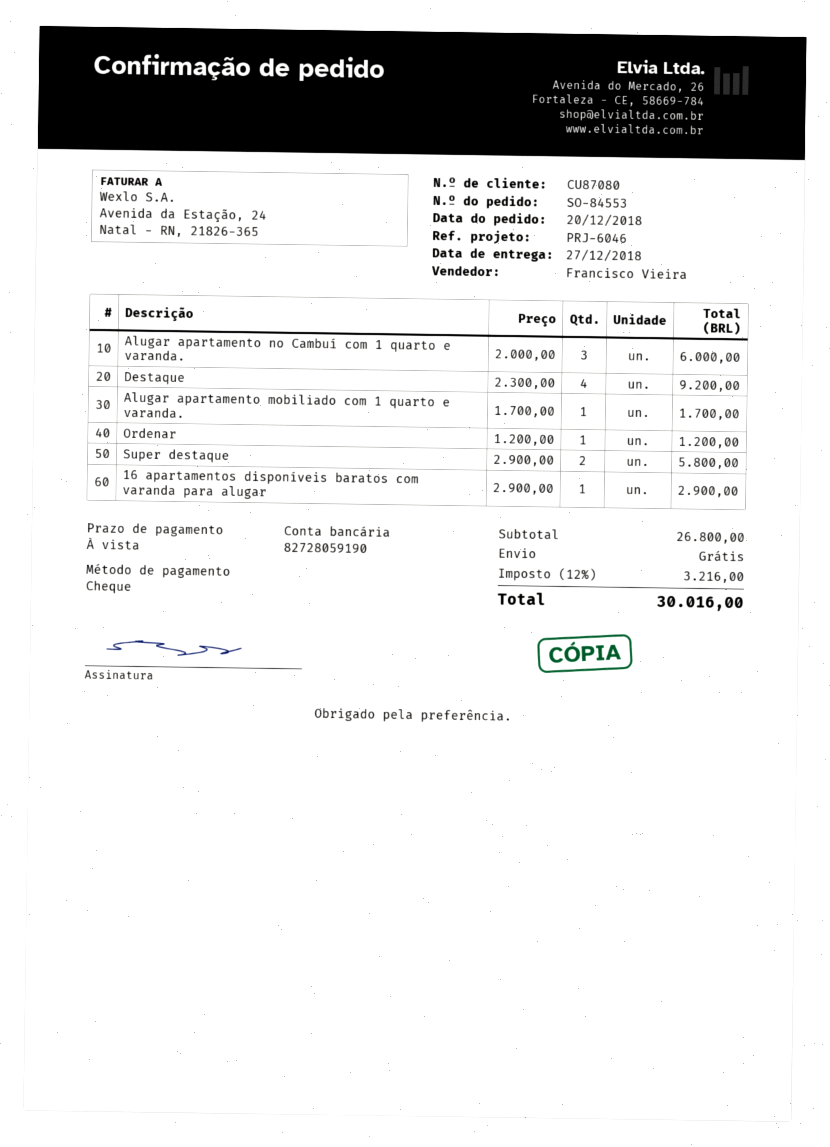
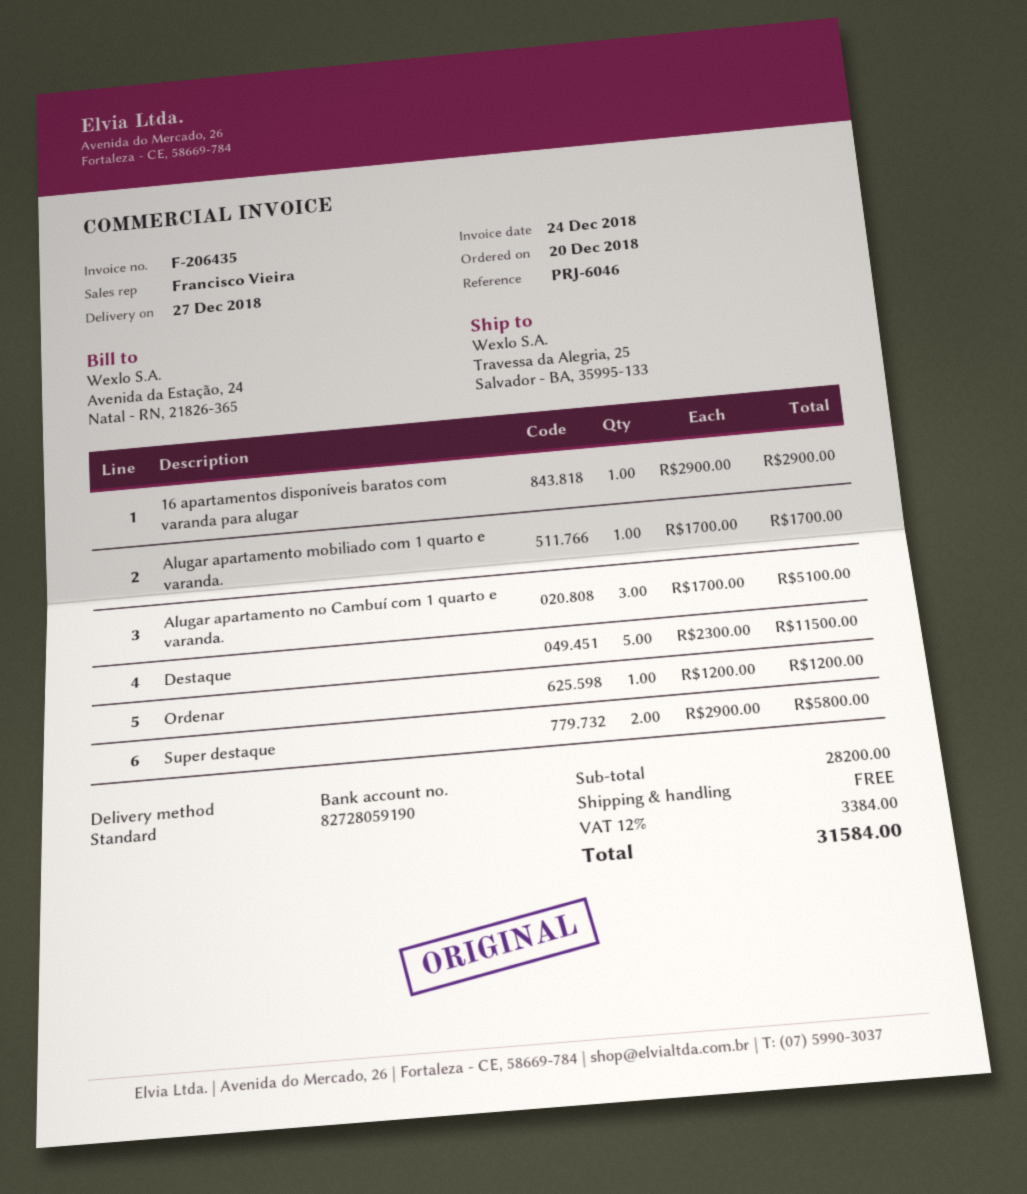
Alugar apartamento no Cambuí com 1 quarto e varanda.: 3 x 2000.00 = 6000.00 -> 3 x 1700.00 = 5100.00
Destaque: 4 x 2300.00 = 9200.00 -> 5 x 2300.00 = 11500.00
subtotal: 26800.00 -> 28200.00
tax: 12% = 3216.00 -> 12% = 3384.00
total: 30016.00 -> 31584.00

